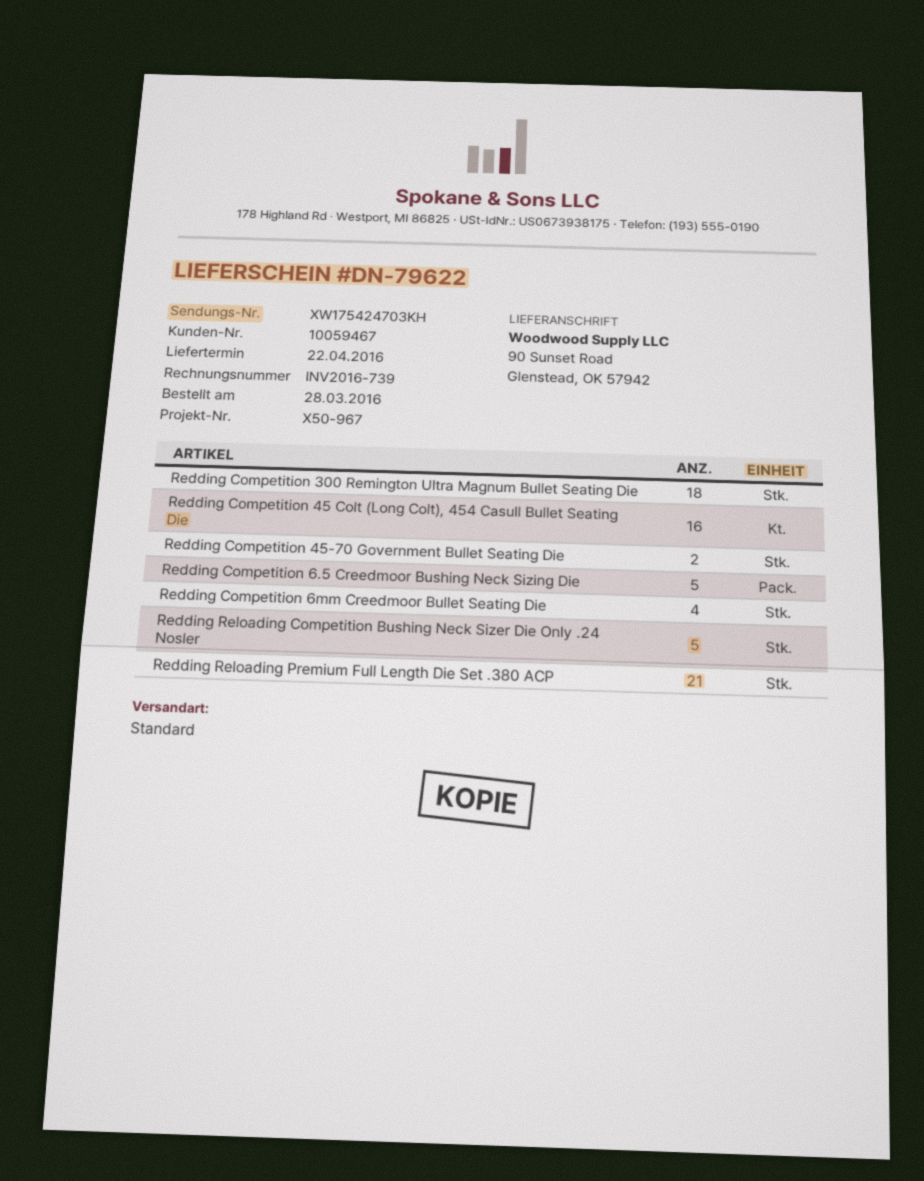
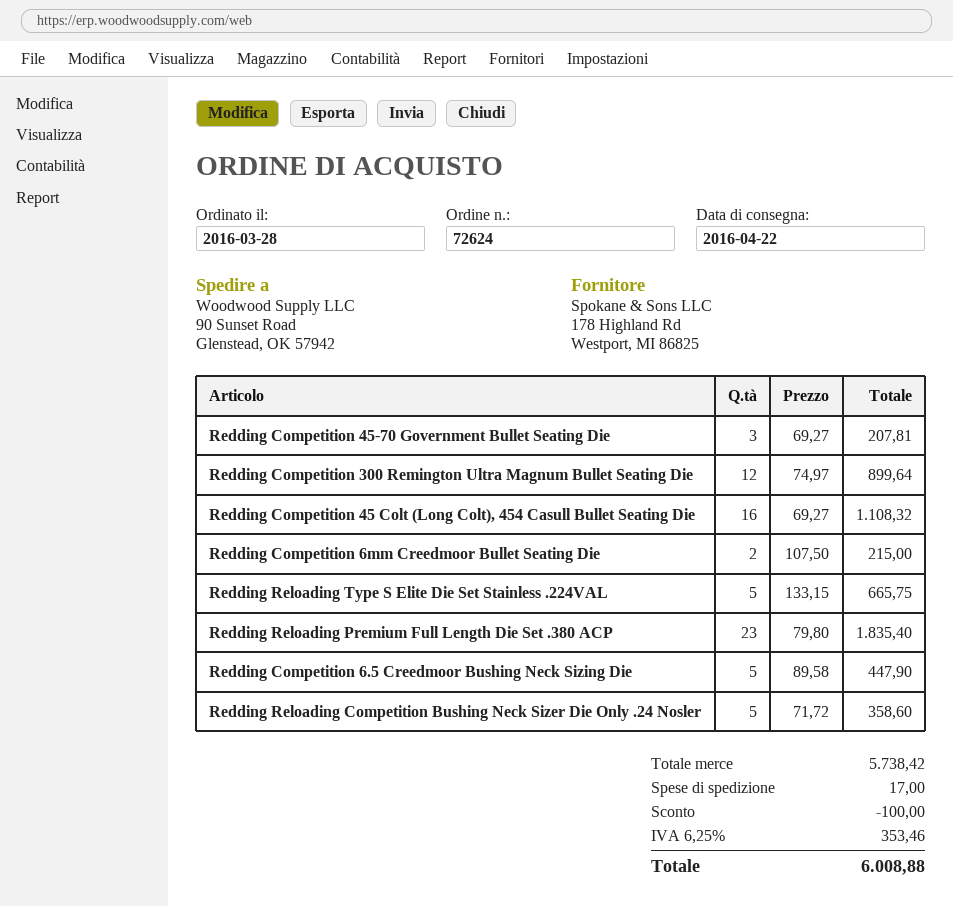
Redding Competition 300 Remington Ultra Magnum Bullet Seating Die: 18 -> 12
Redding Competition 45-70 Government Bullet Seating Die: 2 -> 3
Redding Competition 6mm Creedmoor Bullet Seating Die: 4 -> 2
Redding Reloading Premium Full Length Die Set .380 ACP: 21 -> 23
Redding Reloading Type S Elite Die Set Stainless .224VAL: none -> 5

